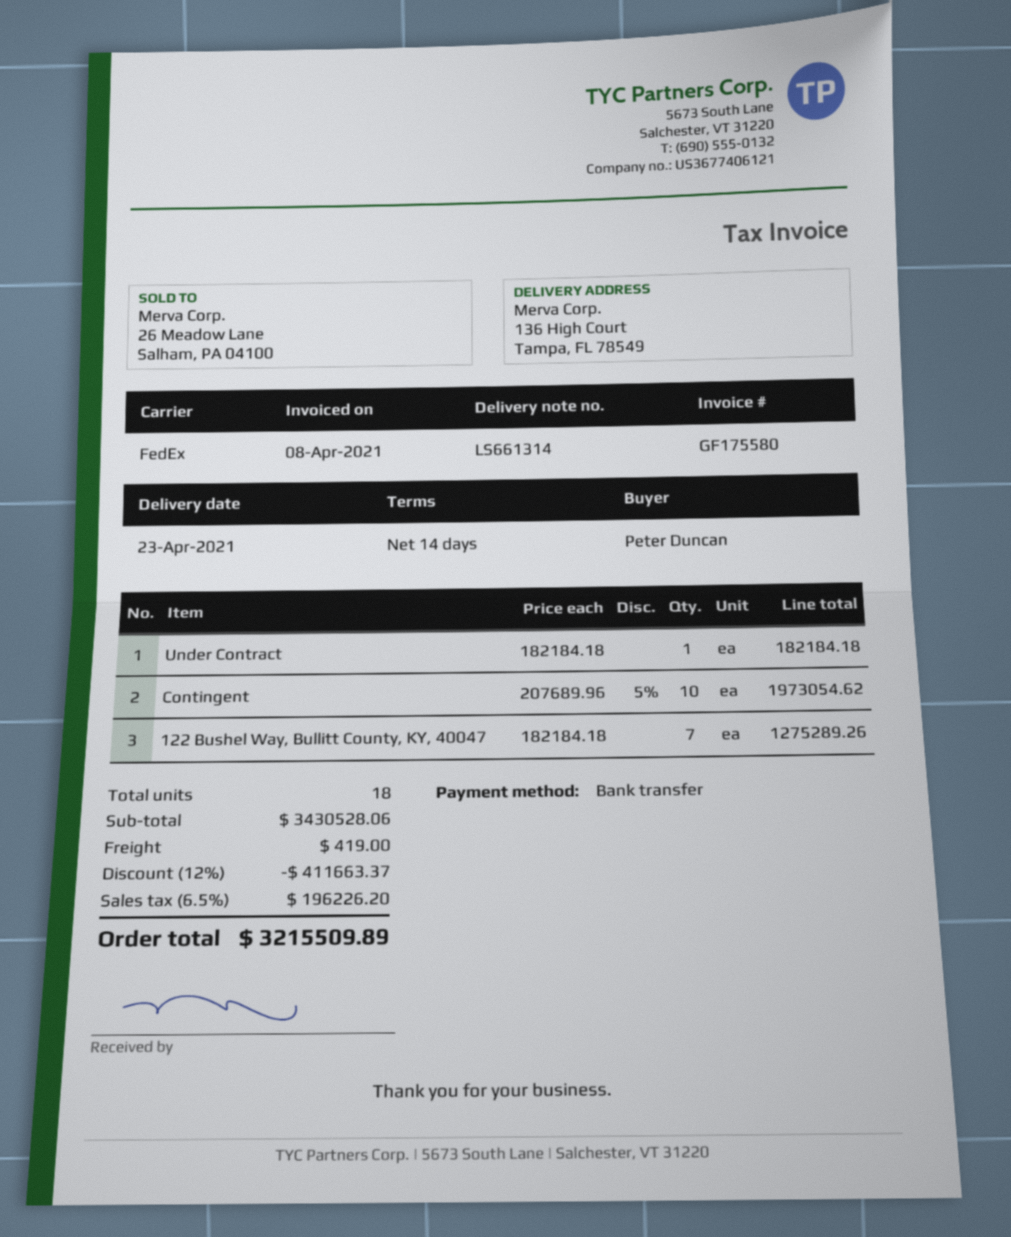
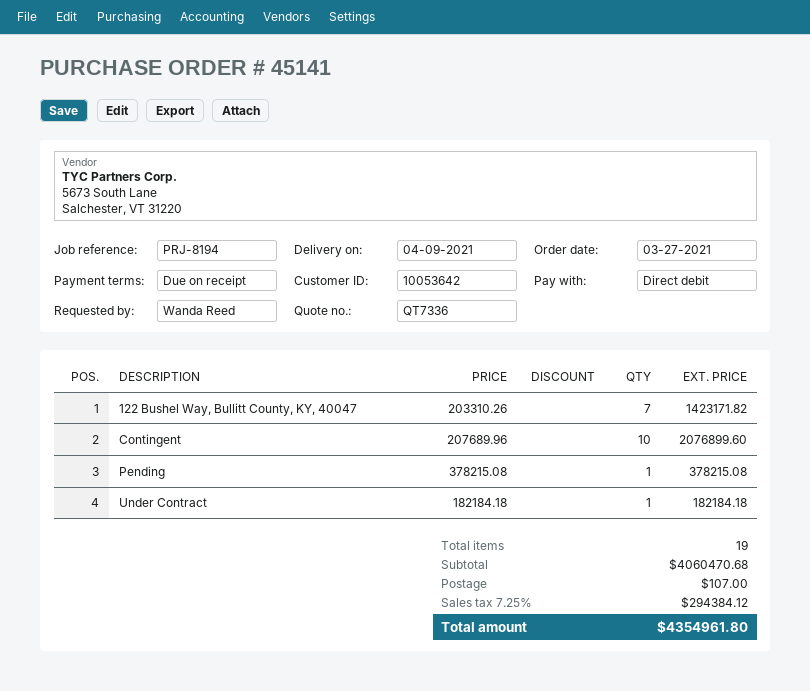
delivery date: 2021-04-23 -> 2021-04-09
payment terms: 14 days -> on receipt
ordered by: Peter Duncan -> Wanda Reed
payment method: bank transfer -> direct debit
Contingent: 10 x 207689.96 - 5% = 1973054.62 -> 10 x 207689.96 = 2076899.60
122 Bushel Way, Bullitt County, KY, 40047: 7 x 182184.18 = 1275289.26 -> 7 x 203310.26 = 1423171.82
Pending: none -> 1 x 378215.08 = 378215.08
total quantity: 18 -> 19
subtotal: 3430528.06 -> 4060470.68
discount: 12% = 411663.37 -> none
shipping: 419.00 -> 107.00
tax: 6.5% = 196226.20 -> 7.25% = 294384.12
total: 3215509.89 -> 4354961.80

